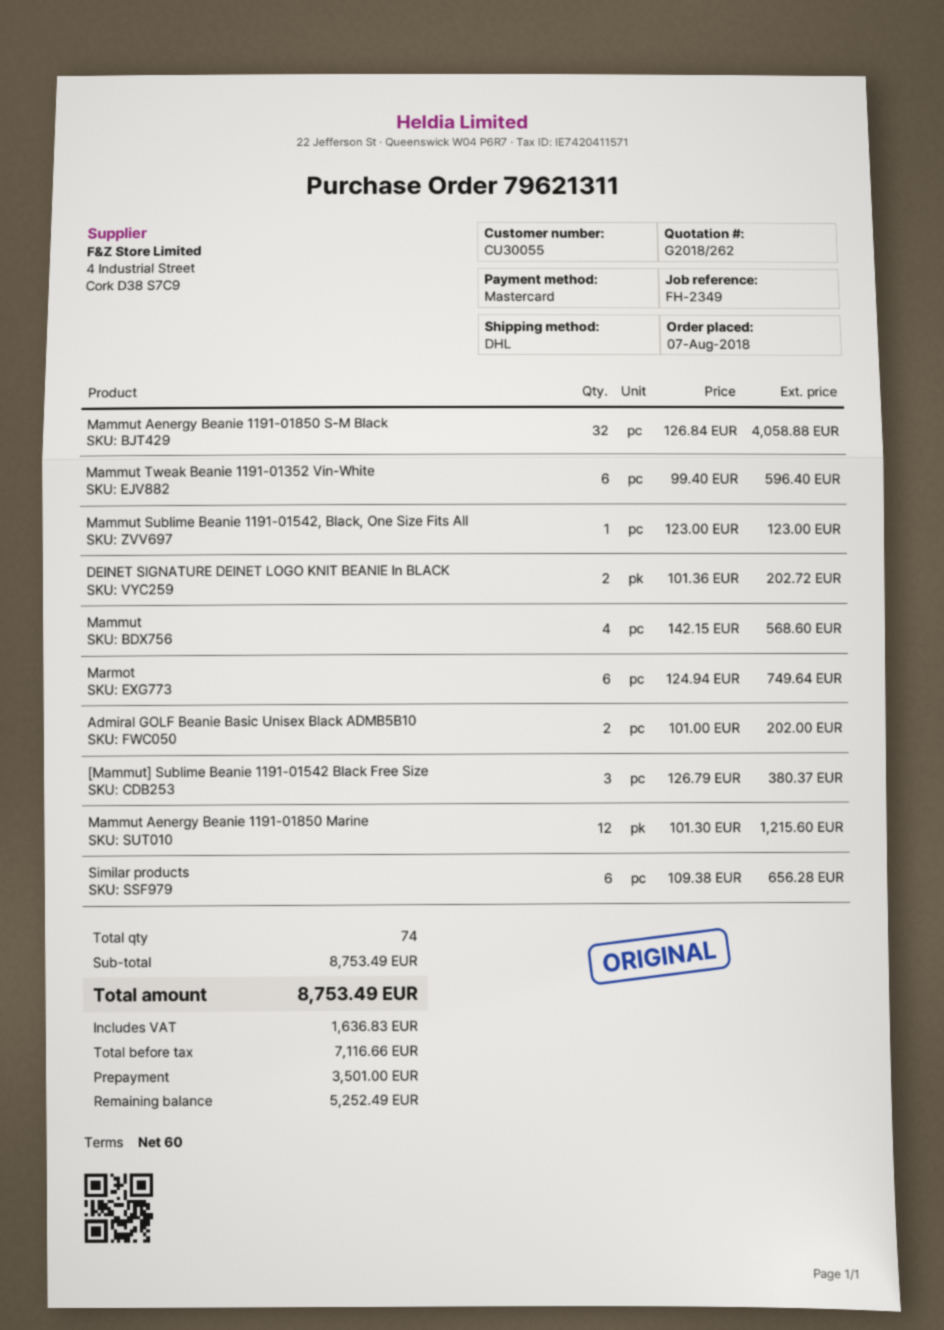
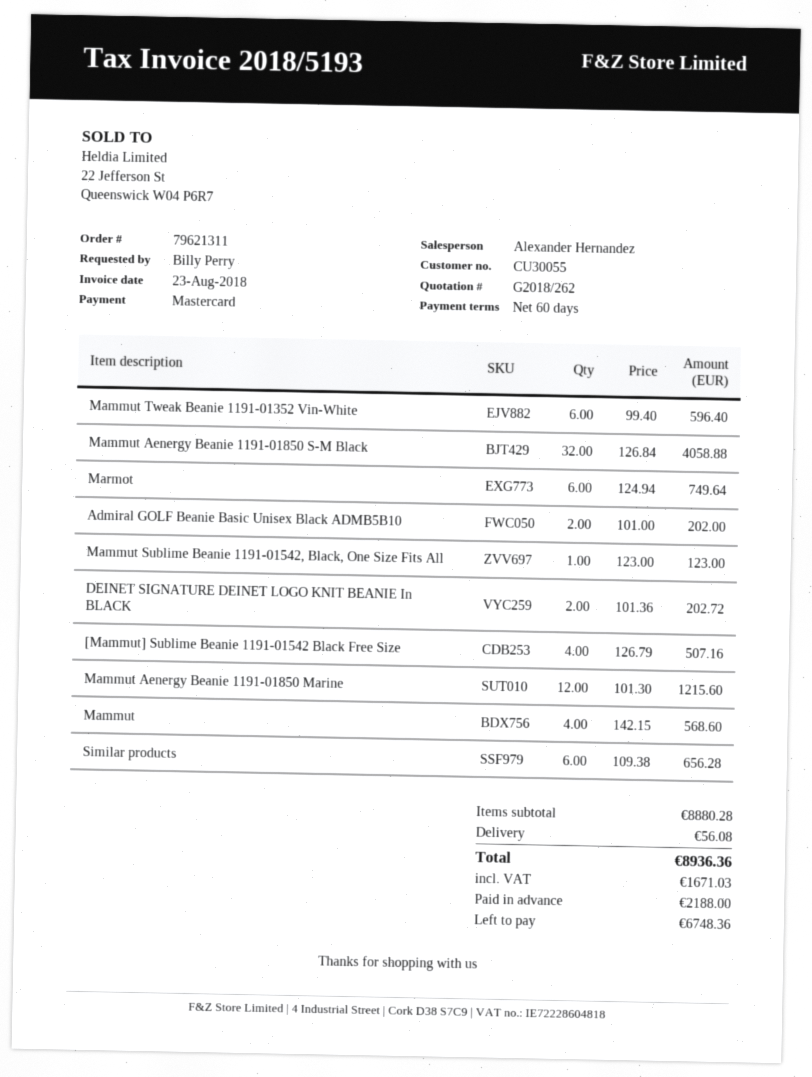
[Mammut] Sublime Beanie 1191-01542 Black Free Size: 3 x 126.79 = 380.37 -> 4 x 126.79 = 507.16
subtotal: 8753.49 -> 8880.28
shipping: none -> 56.08
tax: 1636.83 -> 1671.03
total: 8753.49 -> 8936.36
deposit: 3501.00 -> 2188.00
balance: 5252.49 -> 6748.36

